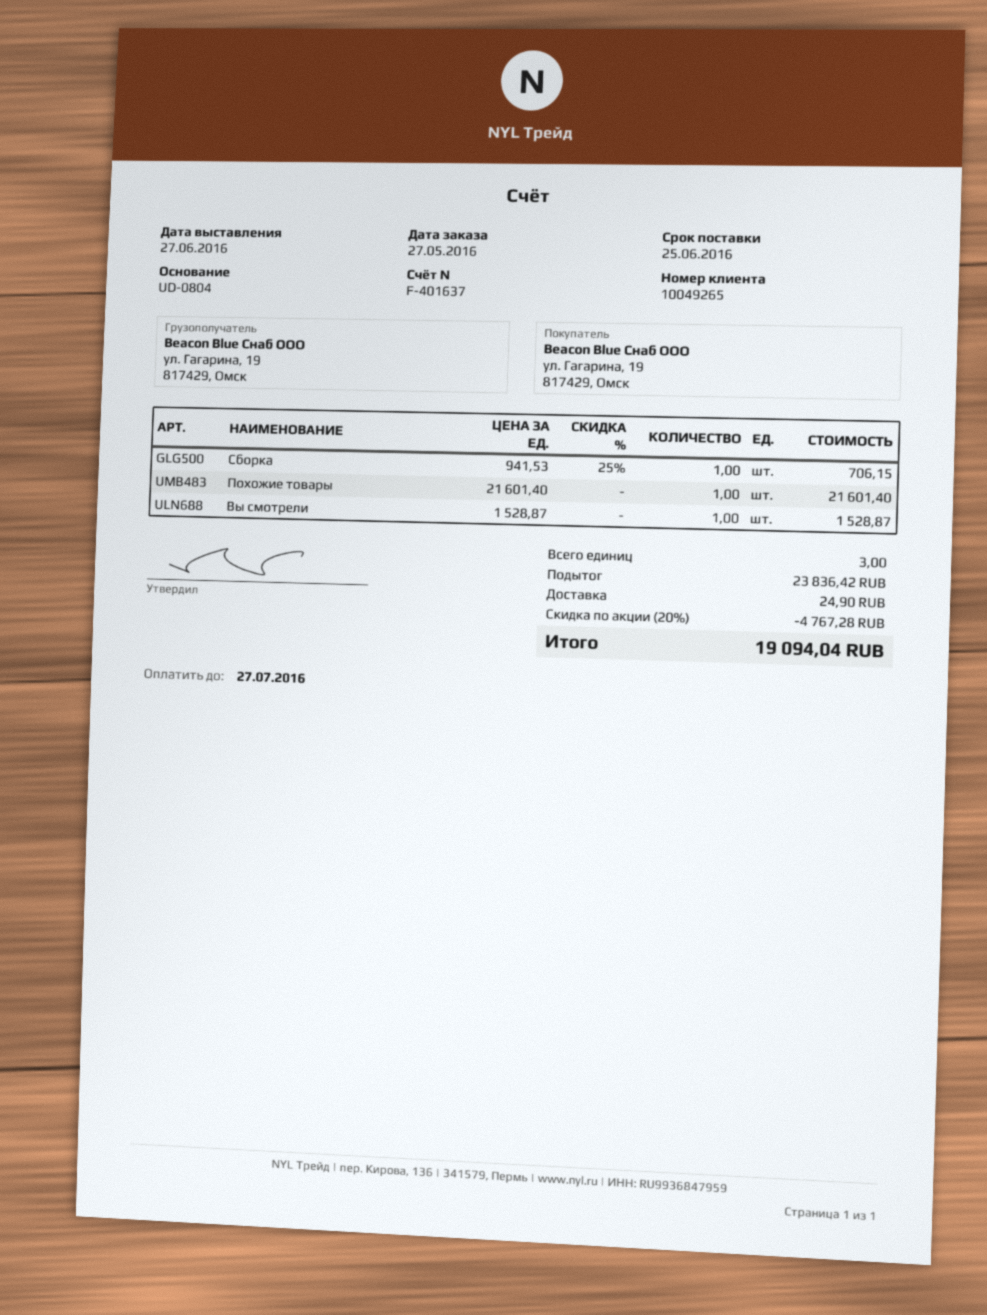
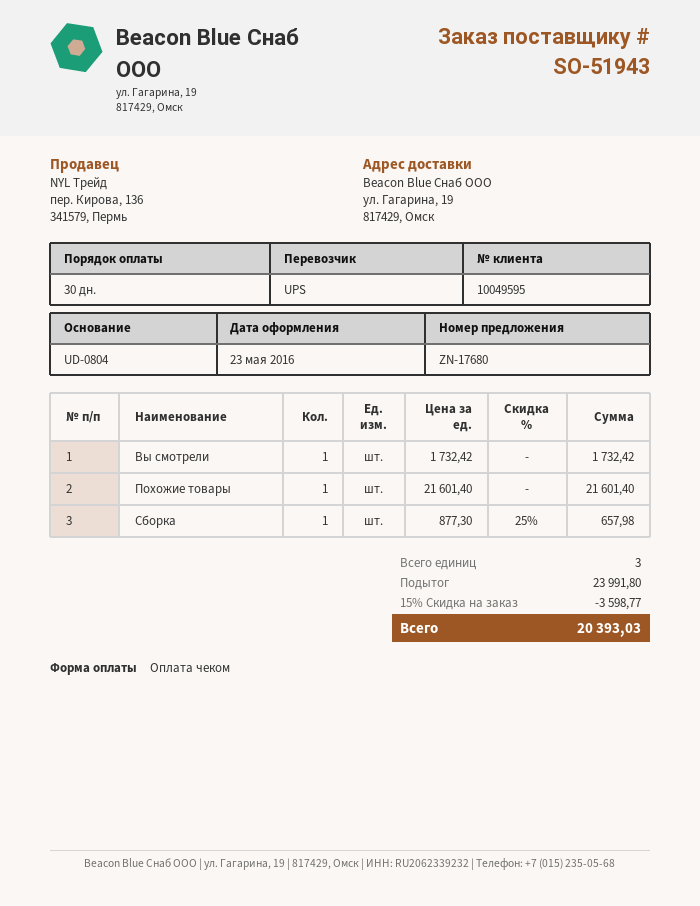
order date: 2016-05-27 -> 2016-05-23
customer number: 10049265 -> 10049595
Сборка: 1 x 941.53 - 25% = 706.15 -> 1 x 877.30 - 25% = 657.98
Вы смотрели: 1 x 1528.87 = 1528.87 -> 1 x 1732.42 = 1732.42
subtotal: 23836.42 -> 23991.80
discount: 20% = 4767.28 -> 15% = 3598.77
shipping: 24.90 -> none
total: 19094.04 -> 20393.03

